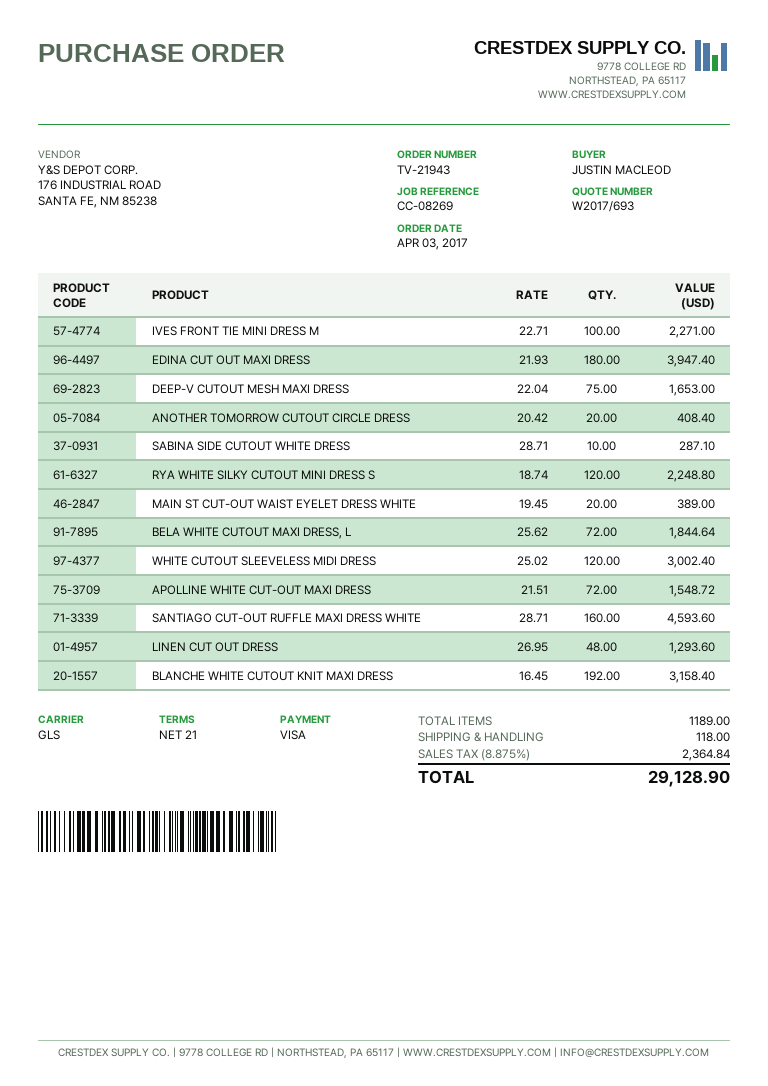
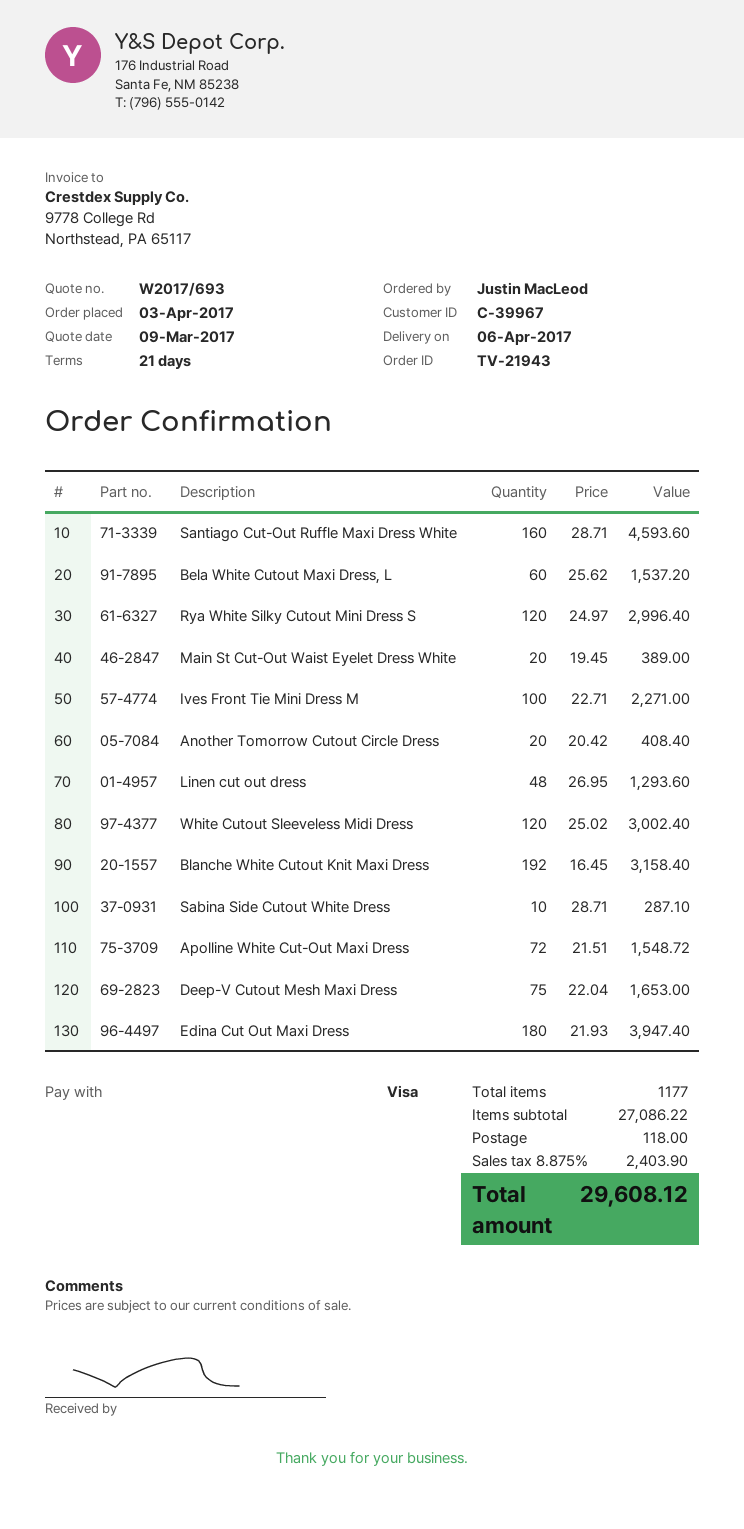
RYA WHITE SILKY CUTOUT MINI DRESS S: 120 x 18.74 = 2248.80 -> 120 x 24.97 = 2996.40
BELA WHITE CUTOUT MAXI DRESS, L: 72 x 25.62 = 1844.64 -> 60 x 25.62 = 1537.20
total quantity: 1189 -> 1177
tax: 8.875% = 2364.84 -> 8.875% = 2403.90
total: 29128.90 -> 29608.12

